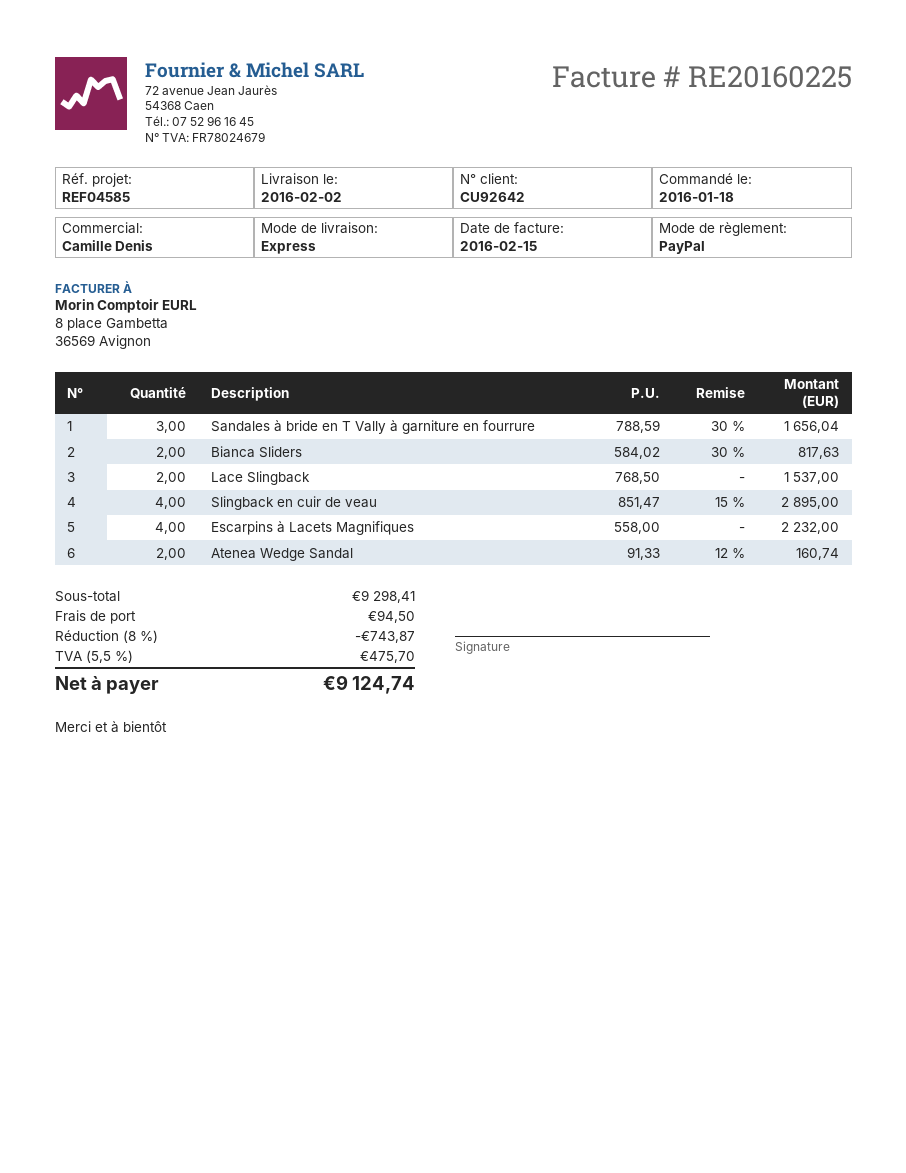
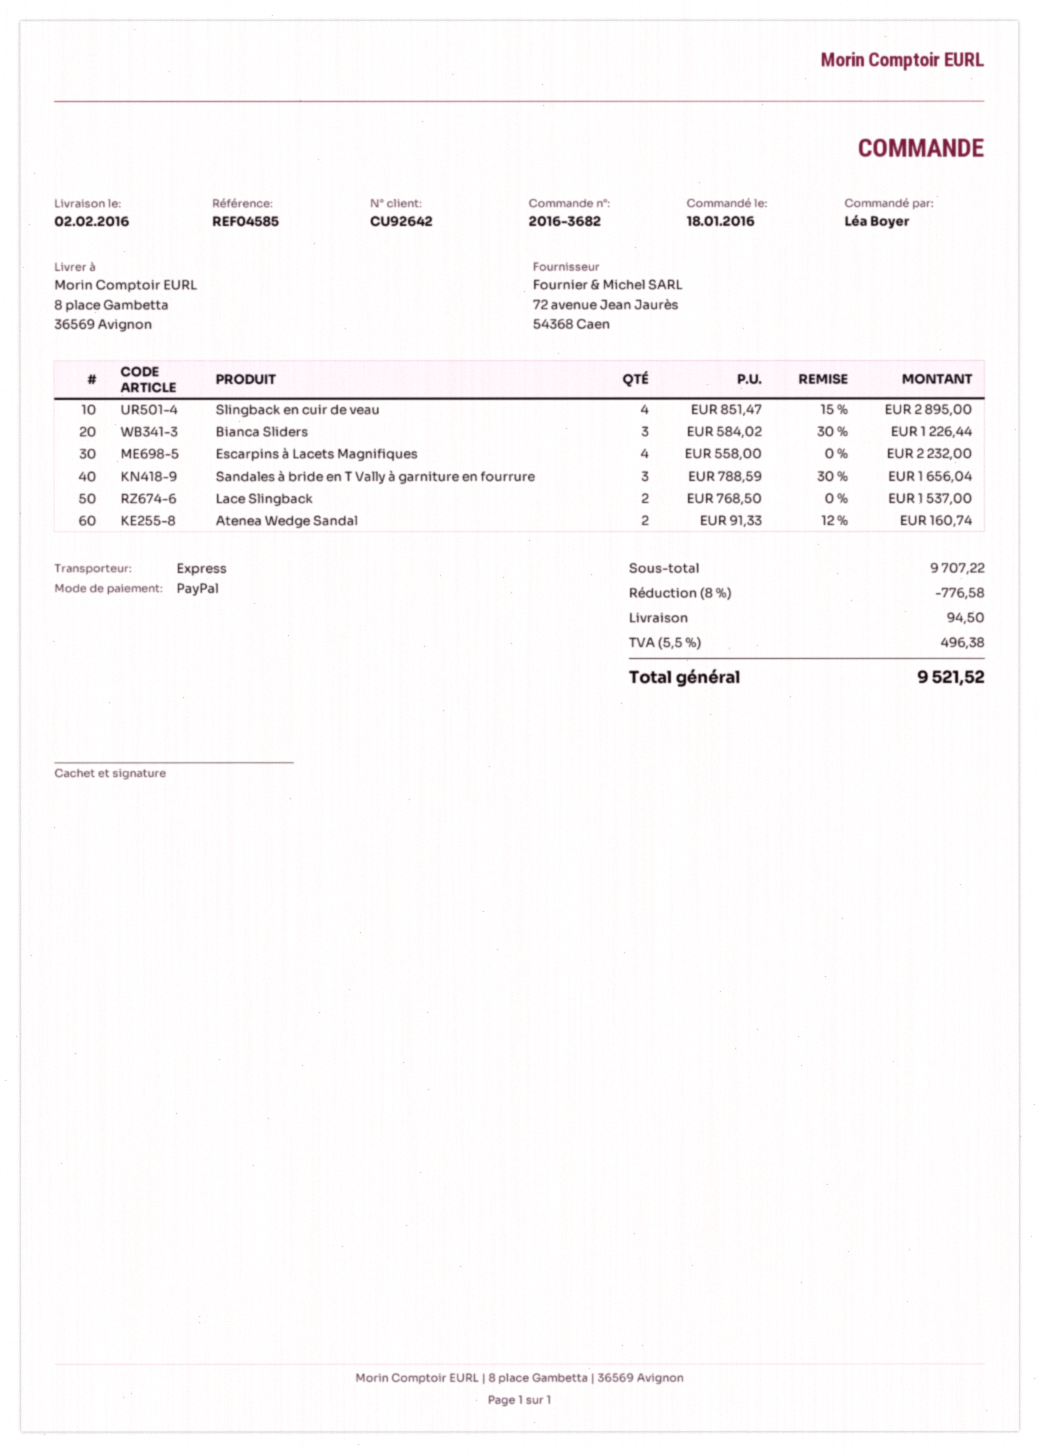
Bianca Sliders: 2 x 584.02 - 30% = 817.63 -> 3 x 584.02 - 30% = 1226.44
subtotal: 9298.41 -> 9707.22
discount: 8% = 743.87 -> 8% = 776.58
tax: 5.5% = 475.70 -> 5.5% = 496.38
total: 9124.74 -> 9521.52

